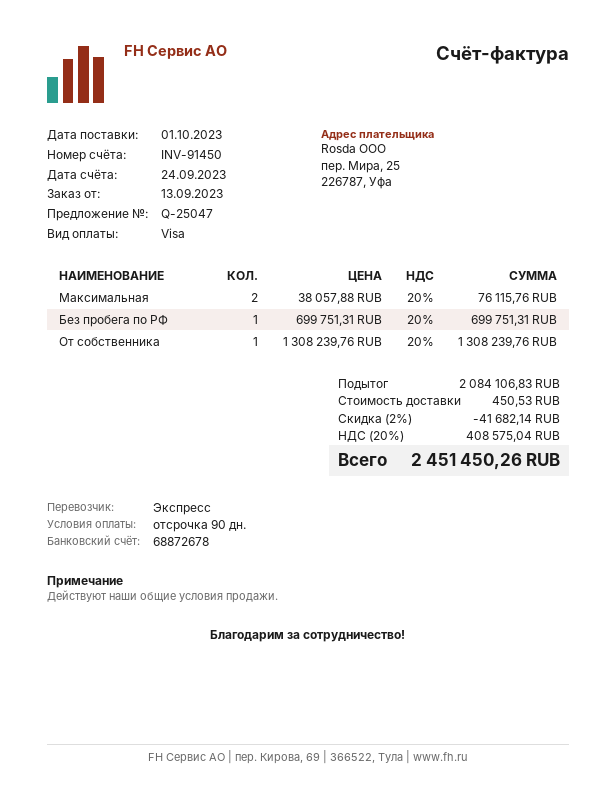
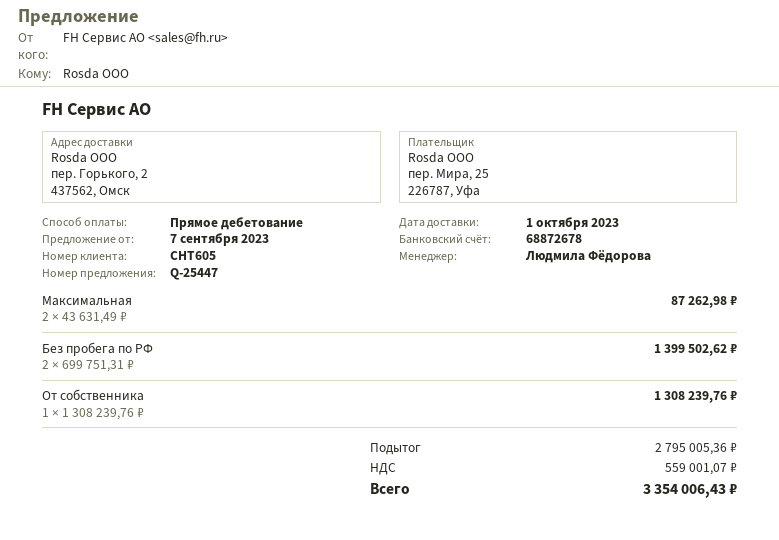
quote number: Q-25047 -> Q-25447
payment method: Visa -> direct debit
Максимальная: 2 x 38057.88 = 76115.76 -> 2 x 43631.49 = 87262.98
Без пробега по РФ: 1 x 699751.31 = 699751.31 -> 2 x 699751.31 = 1399502.62
subtotal: 2084106.83 -> 2795005.36
discount: 2% = 41682.14 -> none
shipping: 450.53 -> none
tax: 408575.04 -> 559001.07
total: 2451450.26 -> 3354006.43

